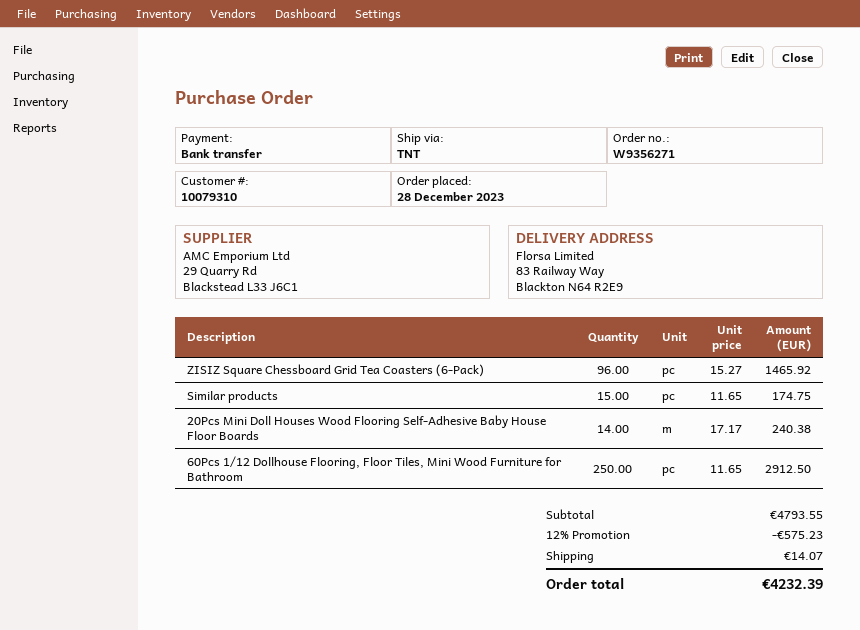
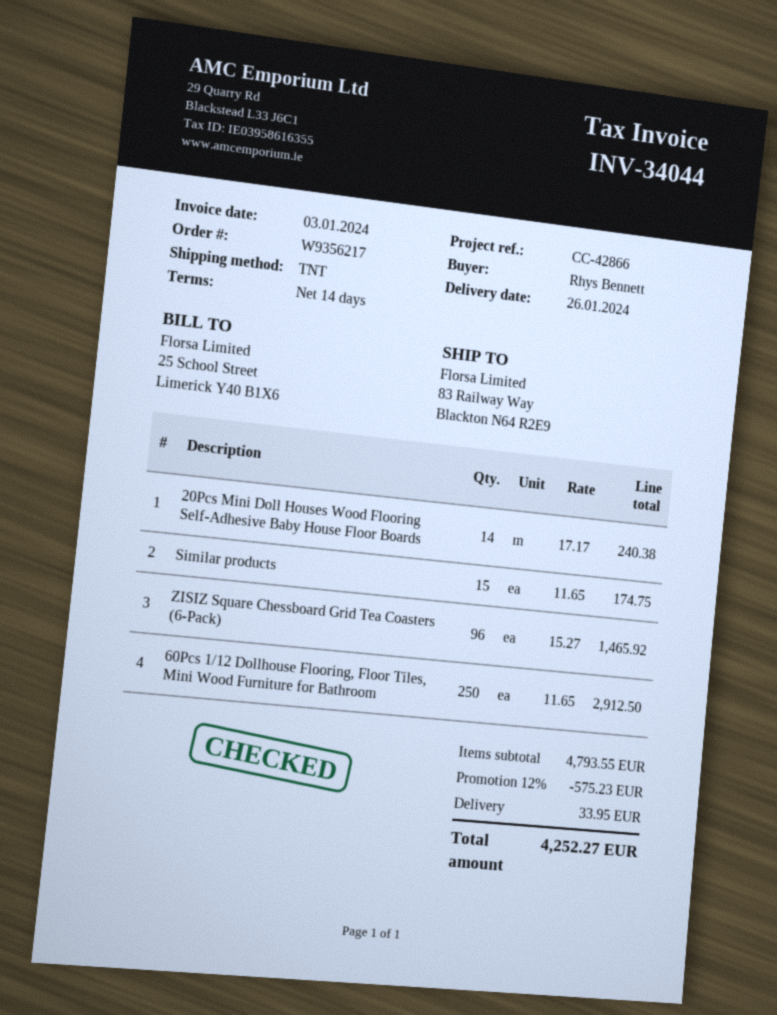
order number: W9356271 -> W9356217
shipping: 14.07 -> 33.95
total: 4232.39 -> 4252.27

